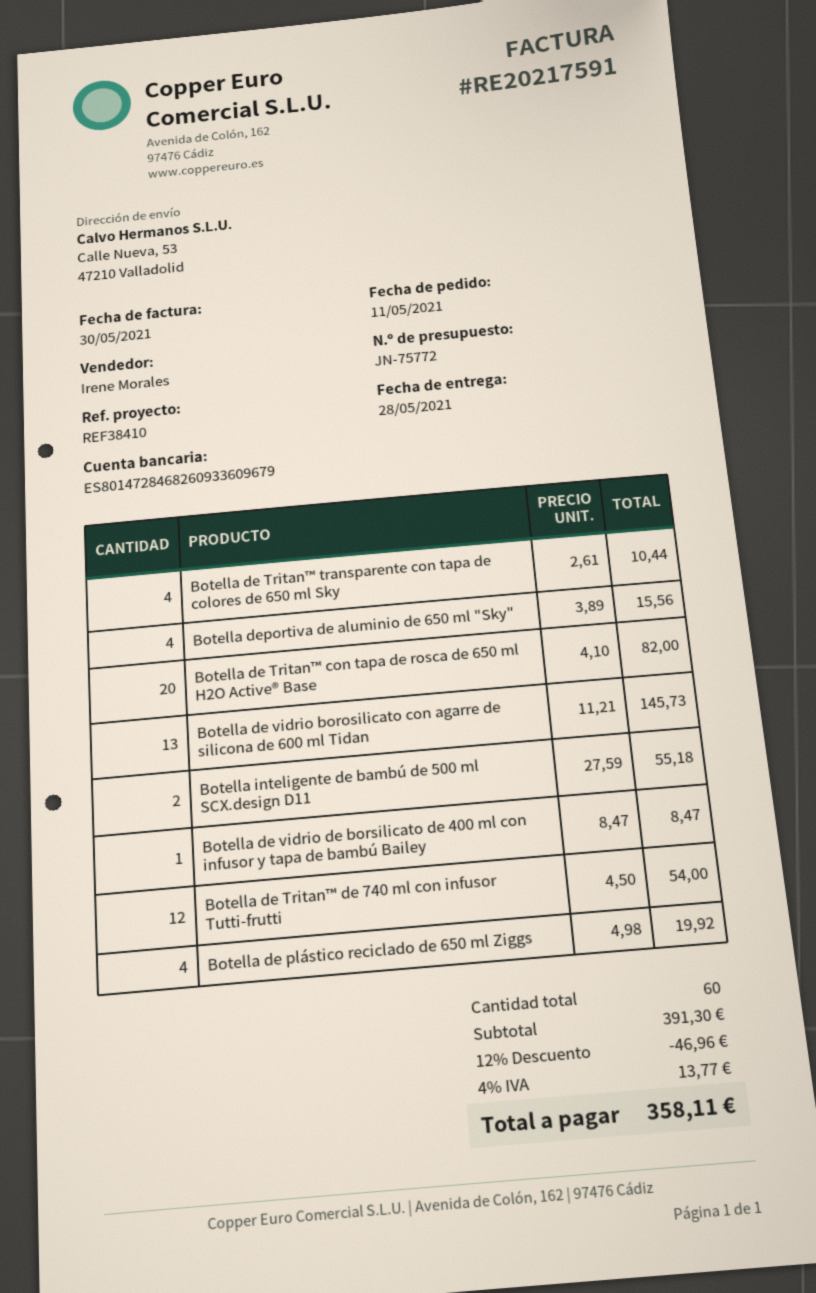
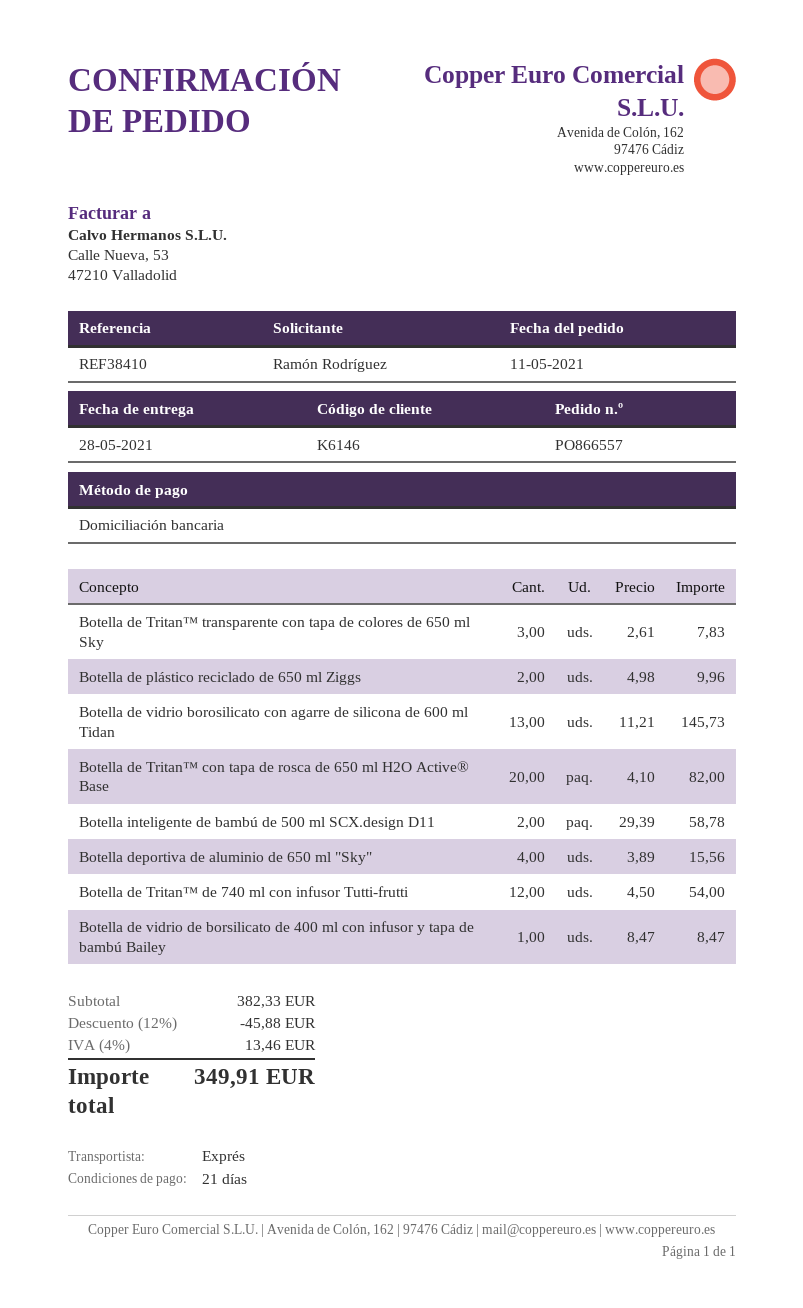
Botella de Tritan™ transparente con tapa de colores de 650 ml Sky: 4 x 2.61 = 10.44 -> 3 x 2.61 = 7.83
Botella inteligente de bambú de 500 ml SCX.design D11: 2 x 27.59 = 55.18 -> 2 x 29.39 = 58.78
Botella de plástico reciclado de 650 ml Ziggs: 4 x 4.98 = 19.92 -> 2 x 4.98 = 9.96
subtotal: 391.30 -> 382.33
discount: 12% = 46.96 -> 12% = 45.88
tax: 4% = 13.77 -> 4% = 13.46
total: 358.11 -> 349.91

